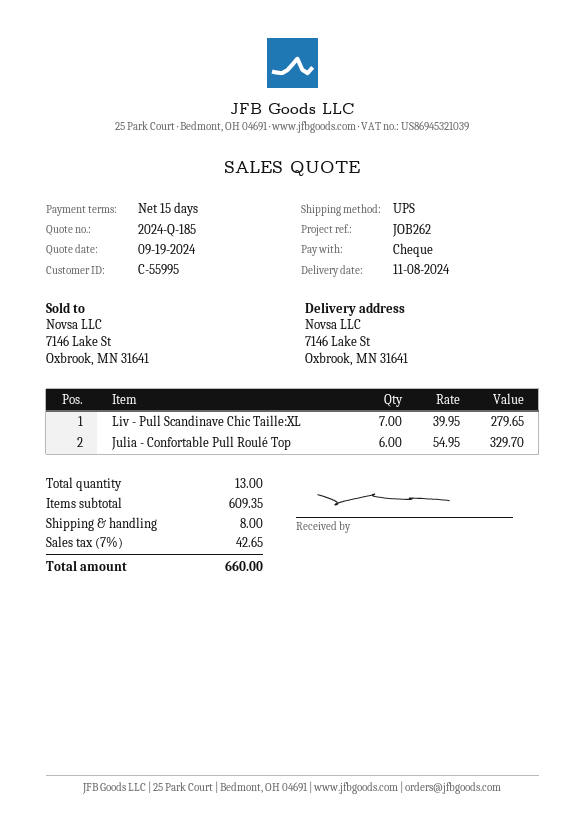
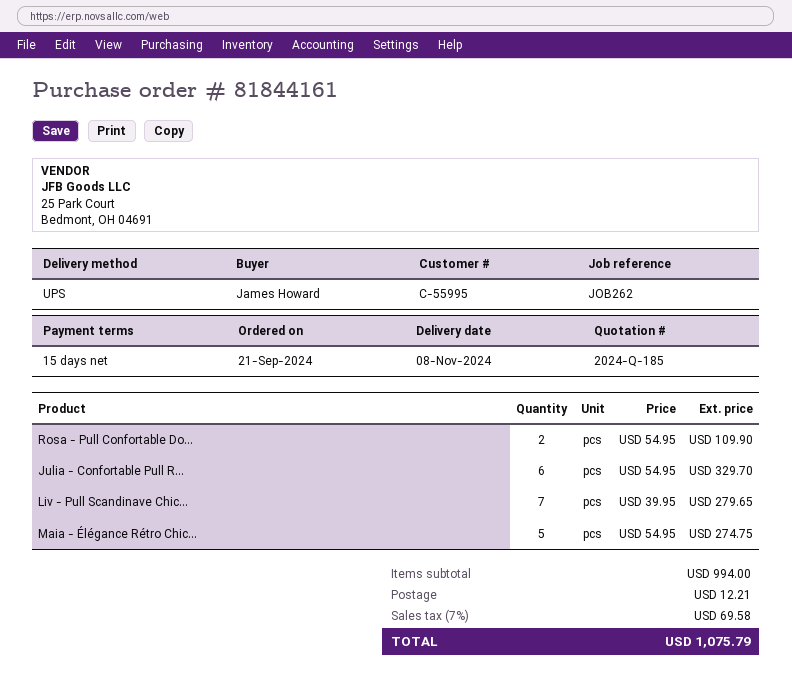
Rosa - Pull Confortable Do...: none -> 2 x 54.95 = 109.90
Maia - Élégance Rétro Chic...: none -> 5 x 54.95 = 274.75
subtotal: 609.35 -> 994.00
shipping: 8.00 -> 12.21
tax: 7% = 42.65 -> 7% = 69.58
total: 660.00 -> 1075.79

